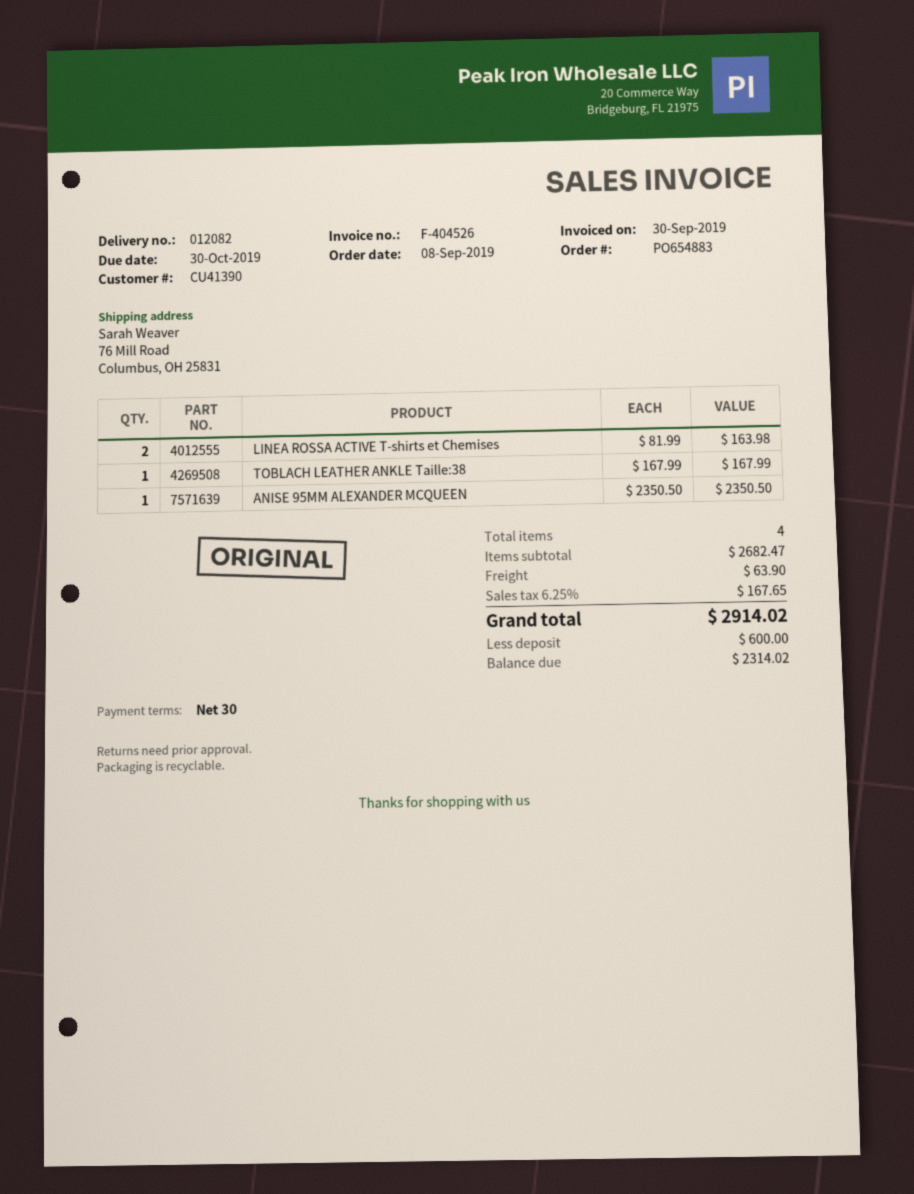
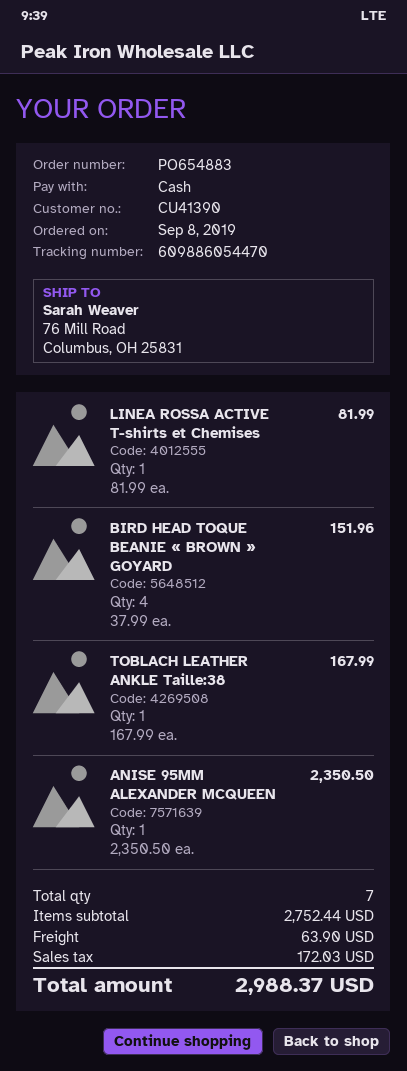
LINEA ROSSA ACTIVE T-shirts et Chemises: 2 x 81.99 = 163.98 -> 1 x 81.99 = 81.99
BIRD HEAD TOQUE BEANIE « BROWN » GOYARD: none -> 4 x 37.99 = 151.96
total quantity: 4 -> 7
subtotal: 2682.47 -> 2752.44
tax: 167.65 -> 172.03
total: 2914.02 -> 2988.37

